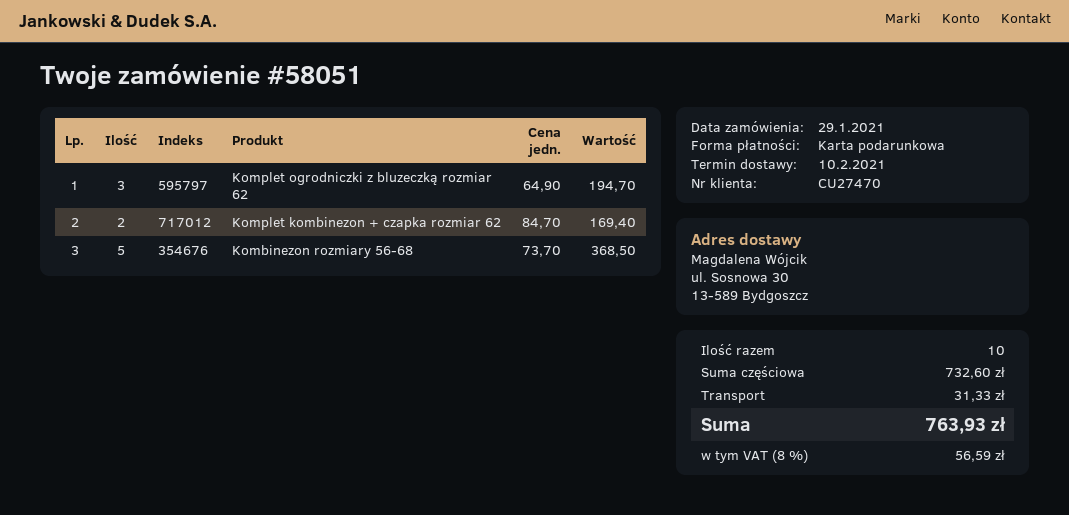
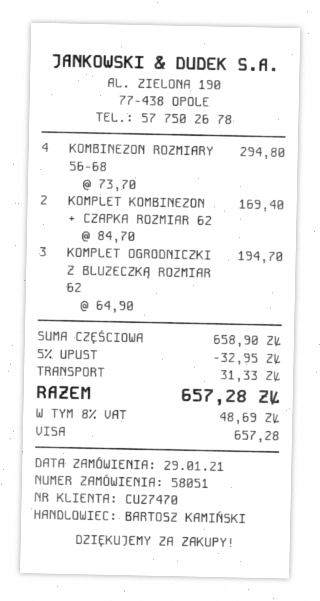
payment method: gift card -> Visa
Kombinezon rozmiary 56-68: 5 x 73.70 = 368.50 -> 4 x 73.70 = 294.80
subtotal: 732.60 -> 658.90
discount: none -> 5% = 32.95
tax: 8% = 56.59 -> 8% = 48.69
total: 763.93 -> 657.28

